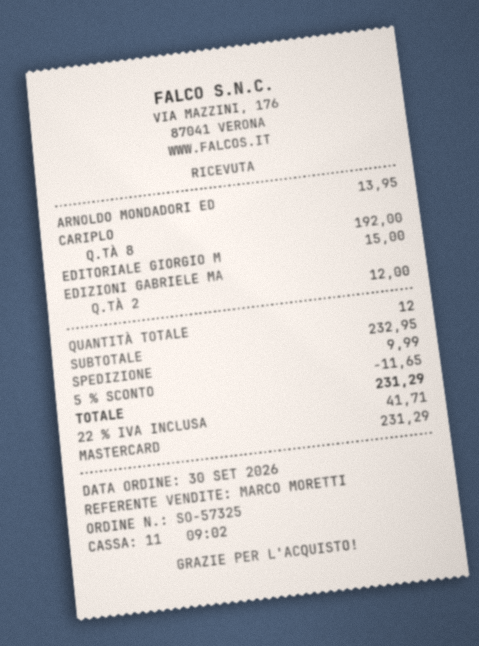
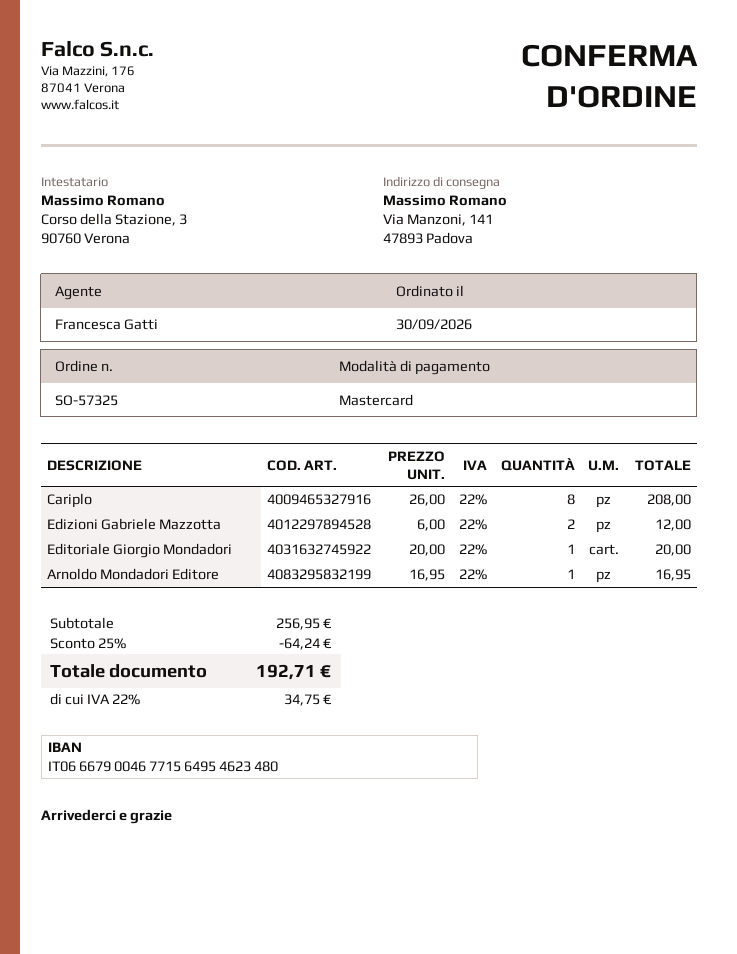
sales rep: MARCO MORETTI -> Francesca Gatti
ARNOLDO MONDADORI ED: 1 for 13.95 -> 1 for 16.95
CARIPLO: 8 for 192.00 -> 8 for 208.00
EDITORIALE GIORGIO M: 1 for 15.00 -> 1 for 20.00
subtotal: 232.95 -> 256.95
discount: 5% = 11.65 -> 25% = 64.24
shipping: 9.99 -> none
tax: 22% = 41.71 -> 22% = 34.75
total: 231.29 -> 192.71

